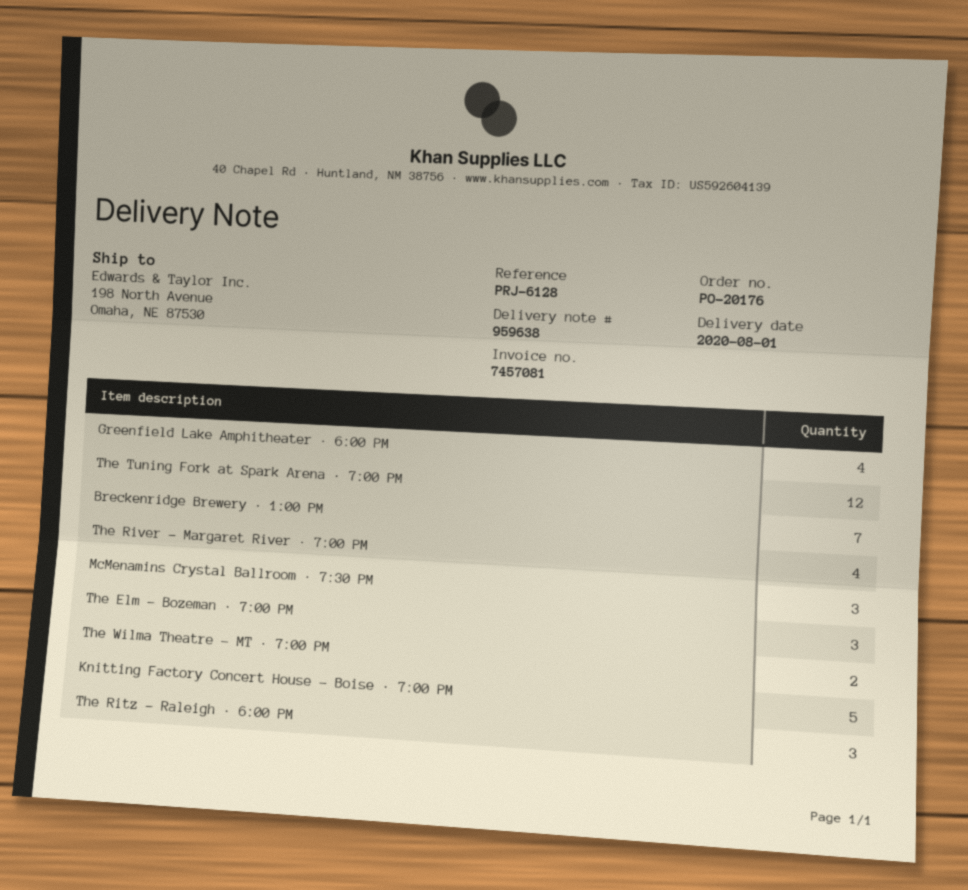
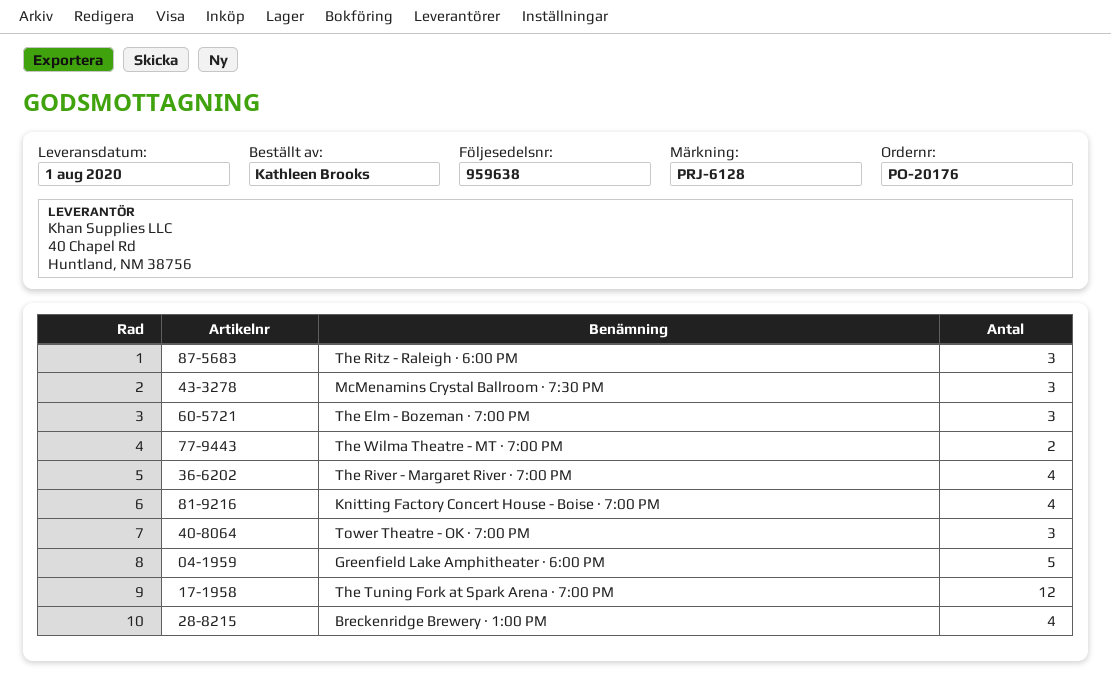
Greenfield Lake Amphitheater · 6:00 PM: 4 -> 5
Breckenridge Brewery · 1:00 PM: 7 -> 4
Knitting Factory Concert House - Boise · 7:00 PM: 5 -> 4
Tower Theatre - OK · 7:00 PM: none -> 3

